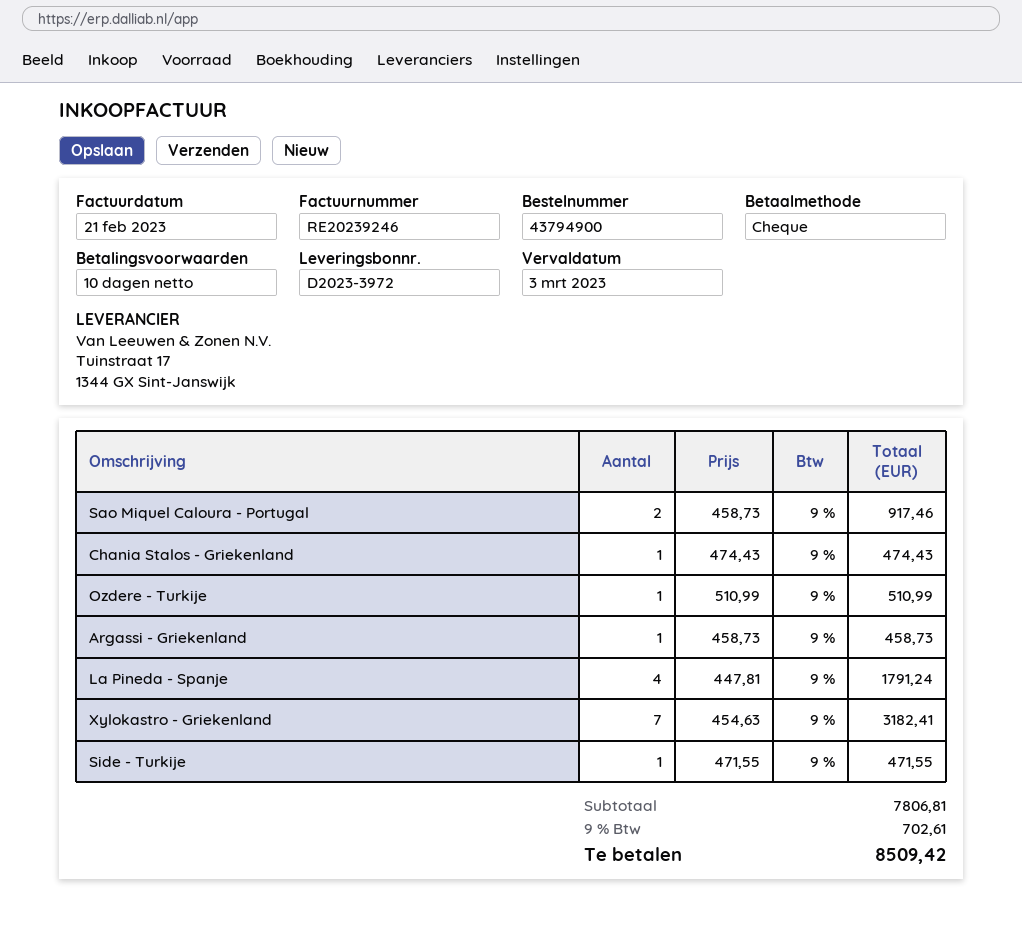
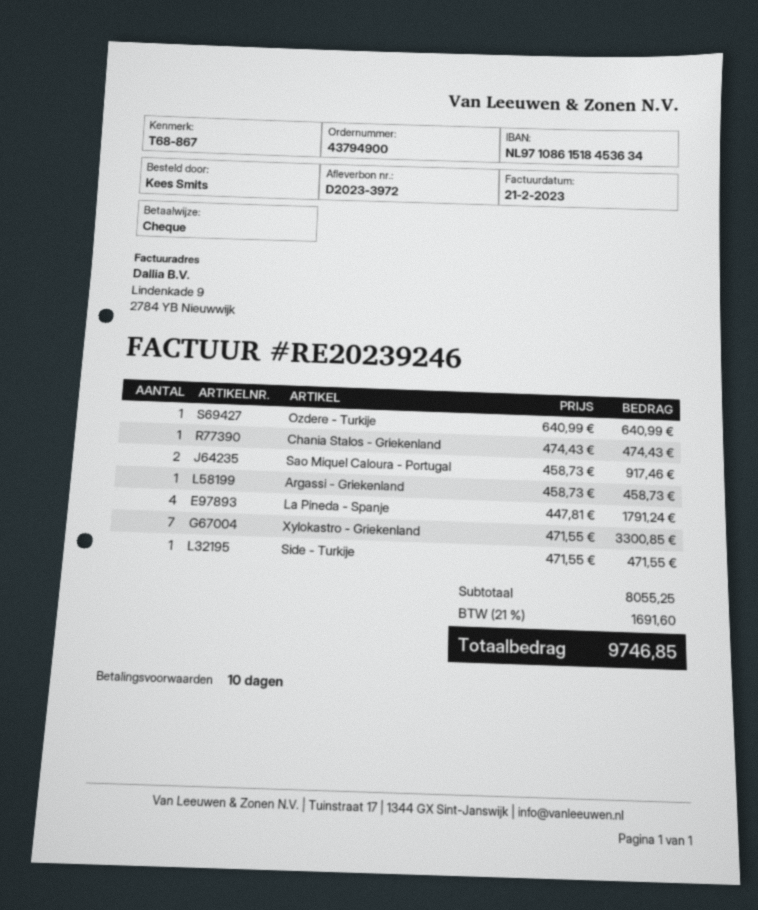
Ozdere - Turkije: 1 x 510.99 = 510.99 -> 1 x 640.99 = 640.99
Xylokastro - Griekenland: 7 x 454.63 = 3182.41 -> 7 x 471.55 = 3300.85
subtotal: 7806.81 -> 8055.25
tax: 9% = 702.61 -> 21% = 1691.60
total: 8509.42 -> 9746.85

